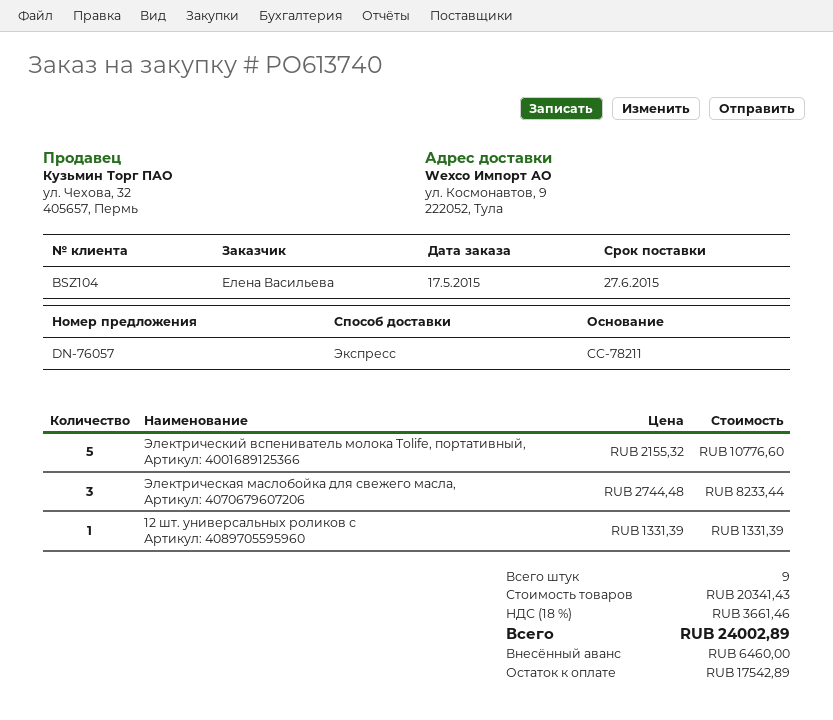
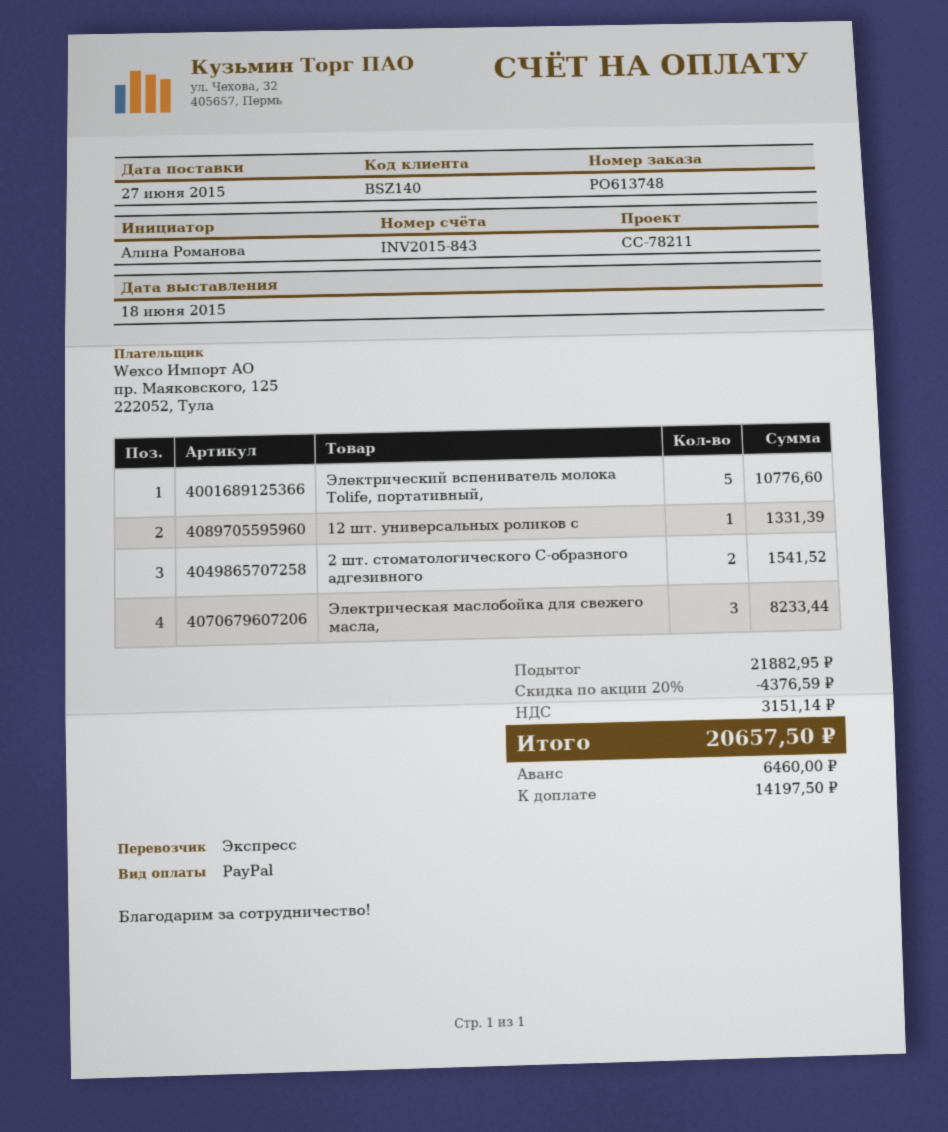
order number: PO613740 -> PO613748
customer number: BSZ104 -> BSZ140
ordered by: Елена Васильева -> Алина Романова
2 шт. стоматологического C-образного адгезивного: none -> 2 for 1541.52
subtotal: 20341.43 -> 21882.95
discount: none -> 20% = 4376.59
tax: 3661.46 -> 3151.14
total: 24002.89 -> 20657.50
balance: 17542.89 -> 14197.50

